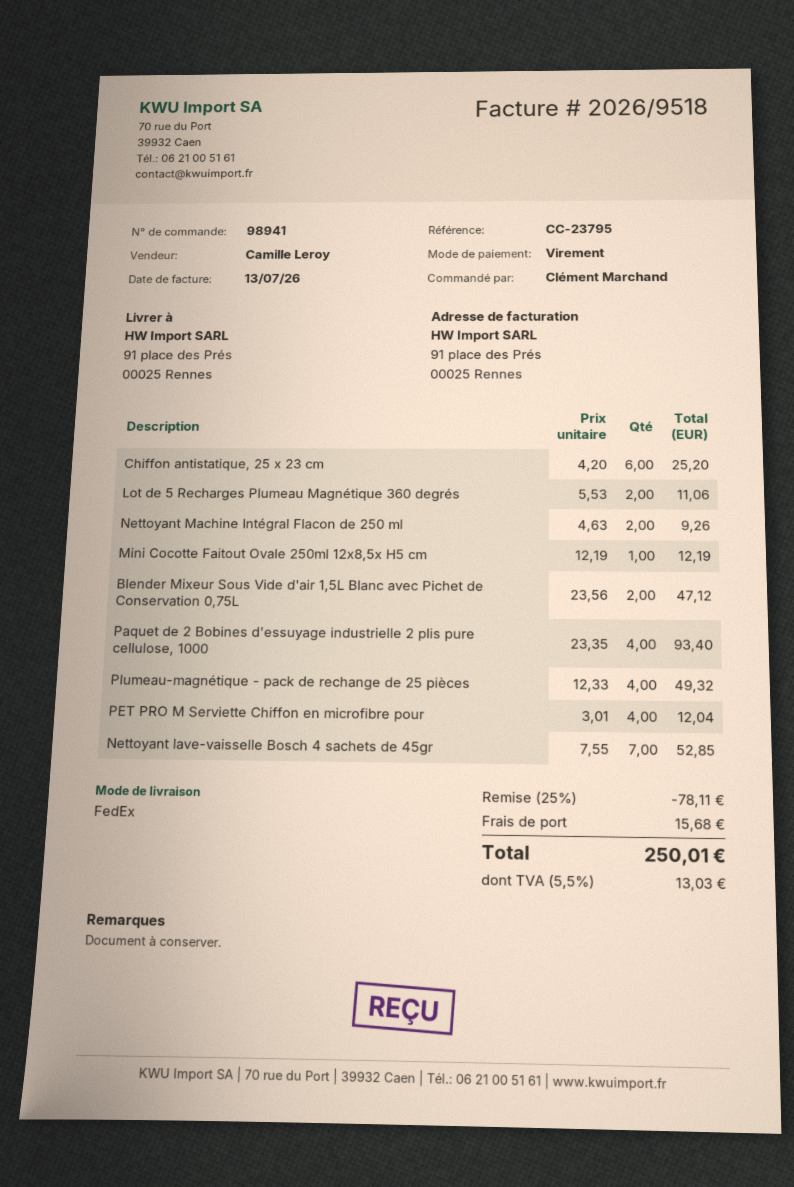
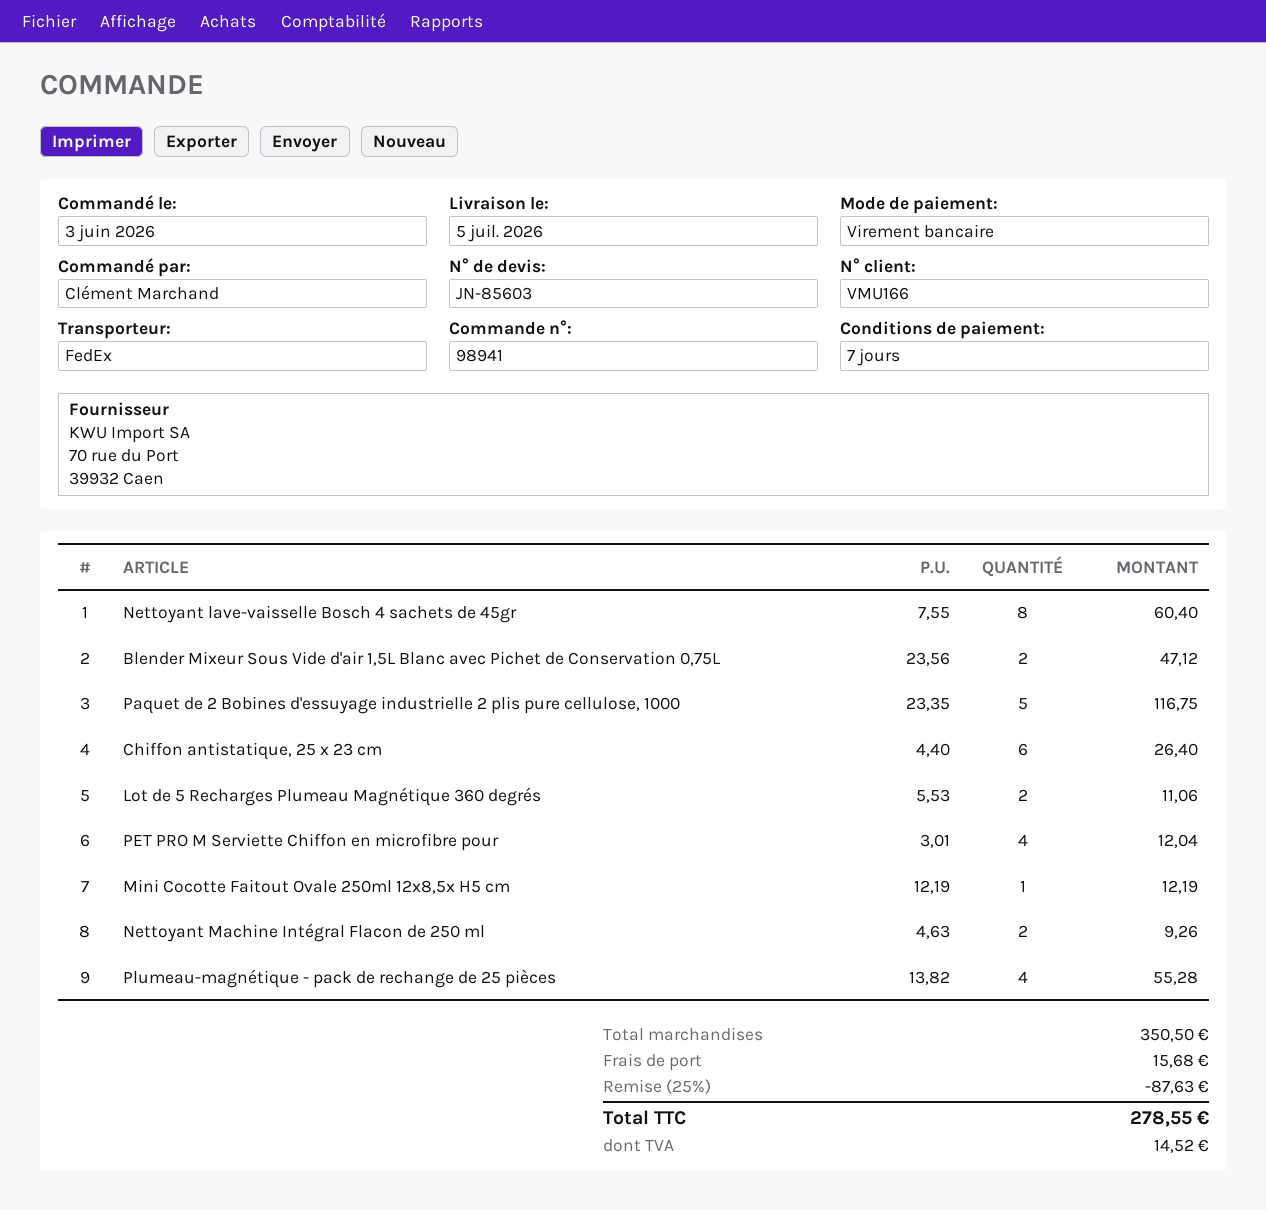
Chiffon antistatique, 25 x 23 cm: 6 x 4.20 = 25.20 -> 6 x 4.40 = 26.40
Paquet de 2 Bobines d'essuyage industrielle 2 plis pure cellulose, 1000: 4 x 23.35 = 93.40 -> 5 x 23.35 = 116.75
Plumeau-magnétique - pack de rechange de 25 pièces: 4 x 12.33 = 49.32 -> 4 x 13.82 = 55.28
Nettoyant lave-vaisselle Bosch 4 sachets de 45gr: 7 x 7.55 = 52.85 -> 8 x 7.55 = 60.40
discount: 25% = 78.11 -> 25% = 87.63
tax: 13.03 -> 14.52
total: 250.01 -> 278.55

